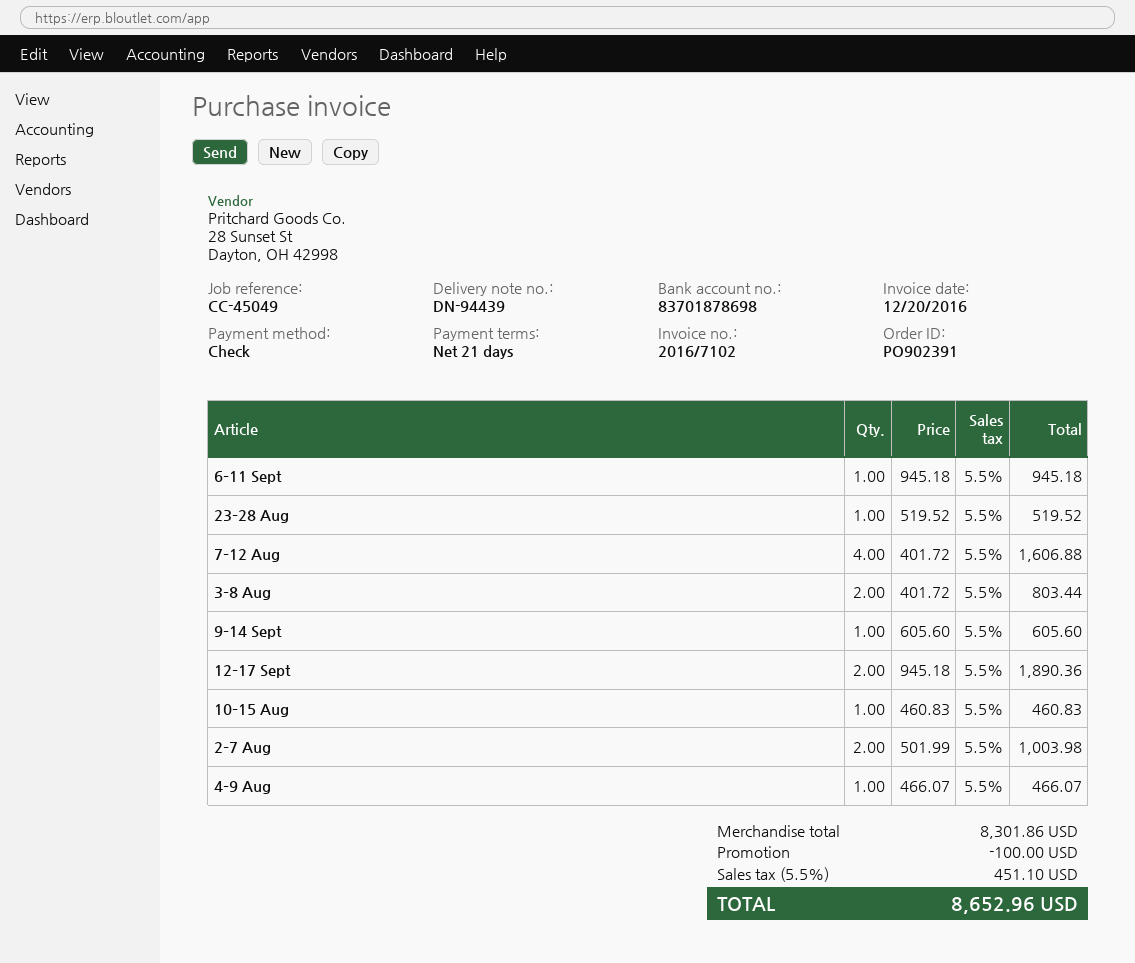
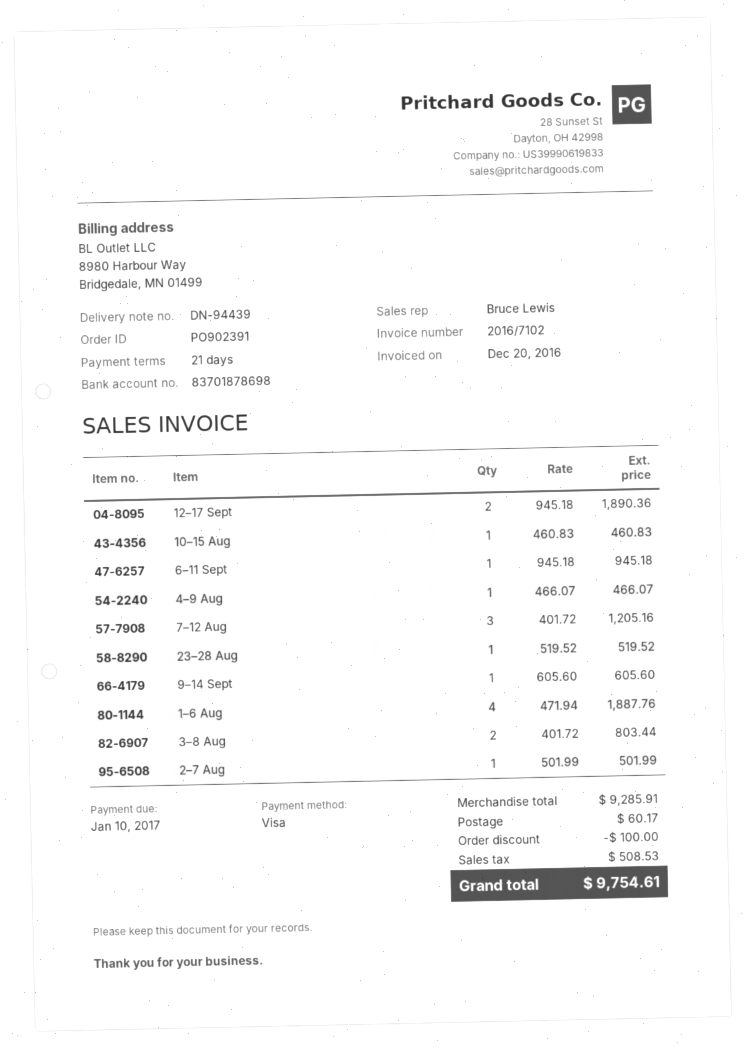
payment method: cheque -> Visa
7–12 Aug: 4 x 401.72 = 1606.88 -> 3 x 401.72 = 1205.16
2–7 Aug: 2 x 501.99 = 1003.98 -> 1 x 501.99 = 501.99
1–6 Aug: none -> 4 x 471.94 = 1887.76
subtotal: 8301.86 -> 9285.91
shipping: none -> 60.17
tax: 451.10 -> 508.53
total: 8652.96 -> 9754.61

